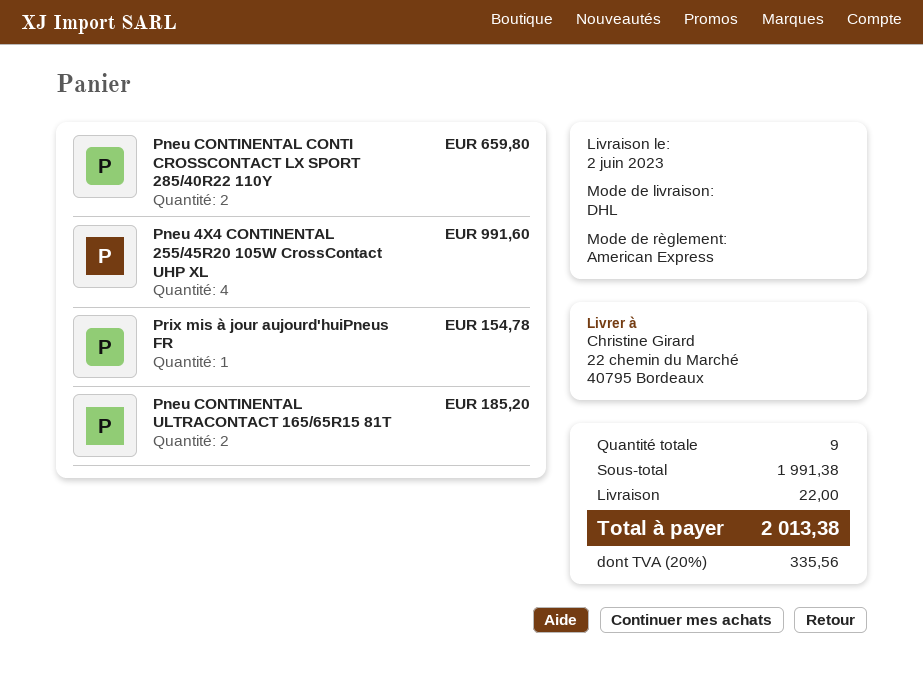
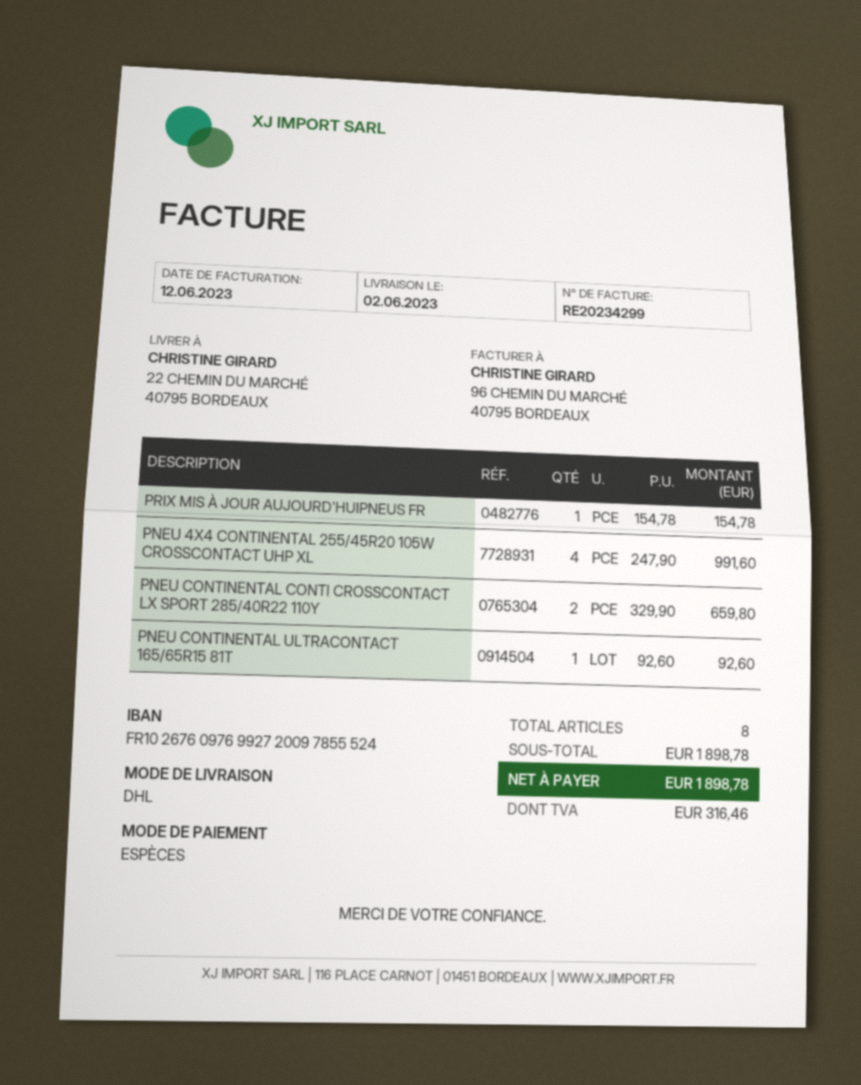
payment method: American Express -> cash
Pneu CONTINENTAL ULTRACONTACT 165/65R15 81T: 2 for 185.20 -> 1 for 92.60
total quantity: 9 -> 8
subtotal: 1991.38 -> 1898.78
shipping: 22.00 -> none
tax: 335.56 -> 316.46
total: 2013.38 -> 1898.78

